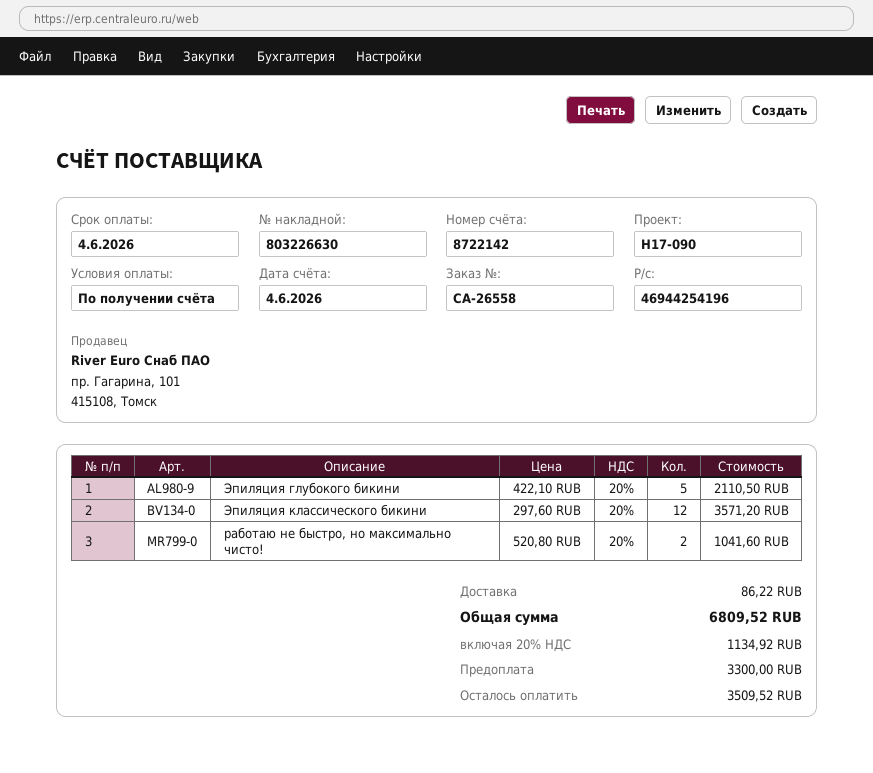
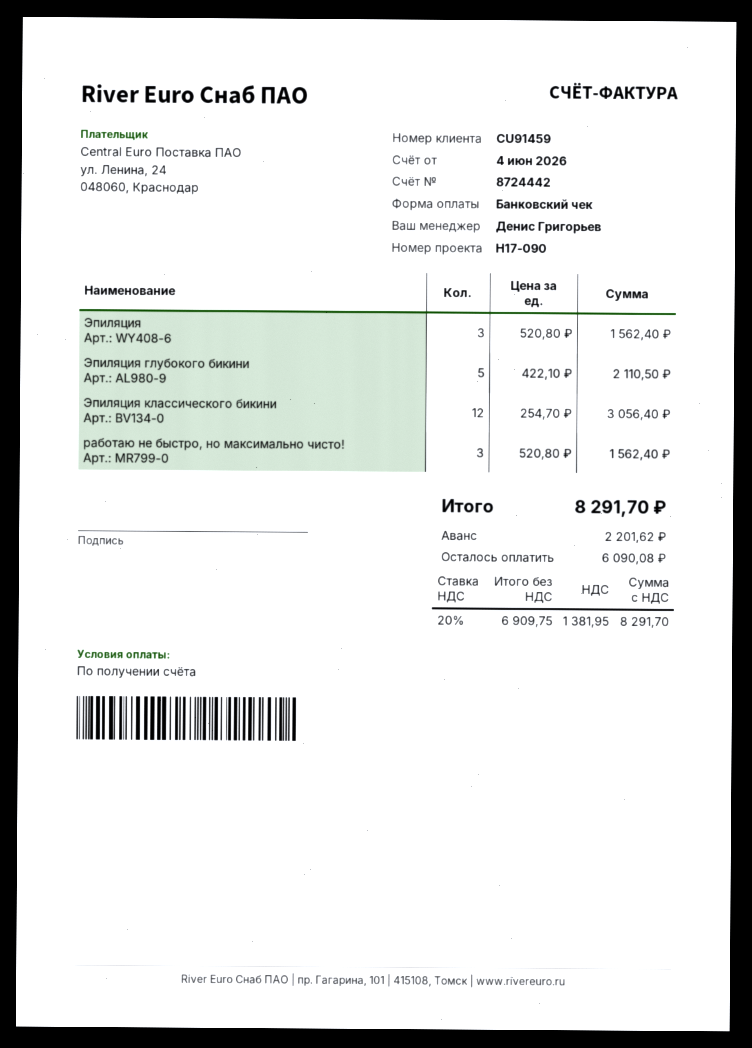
invoice number: 8722142 -> 8724442
Эпиляция классического бикини: 12 x 297.60 = 3571.20 -> 12 x 254.70 = 3056.40
работаю не быстро, но максимально чисто!: 2 x 520.80 = 1041.60 -> 3 x 520.80 = 1562.40
Эпиляция: none -> 3 x 520.80 = 1562.40
shipping: 86.22 -> none
tax: 20% = 1134.92 -> 20% = 1381.95
total: 6809.52 -> 8291.70
deposit: 3300.00 -> 2201.62
balance: 3509.52 -> 6090.08

